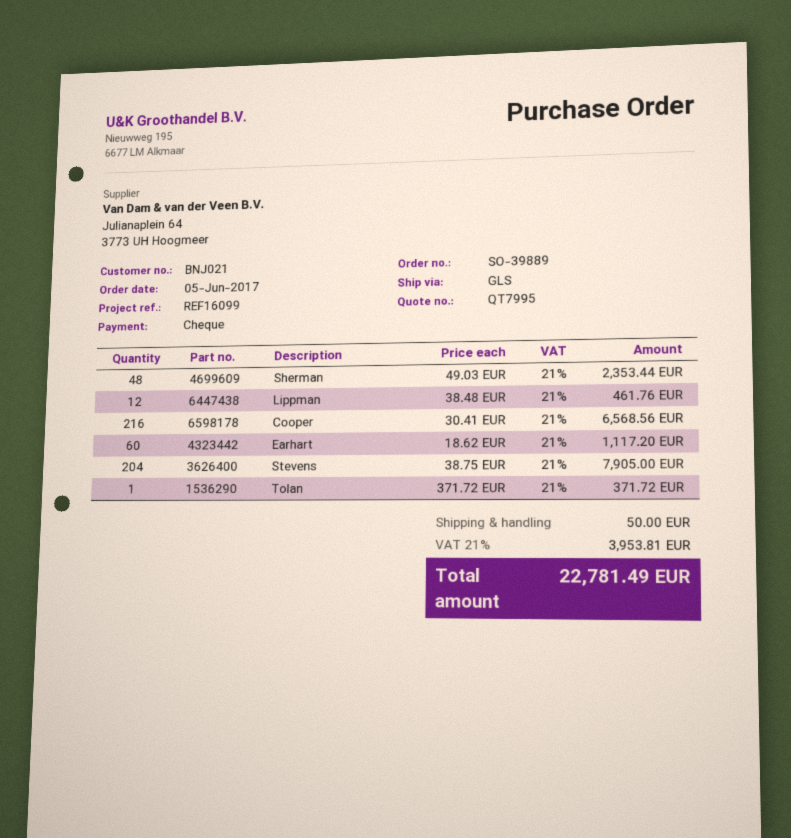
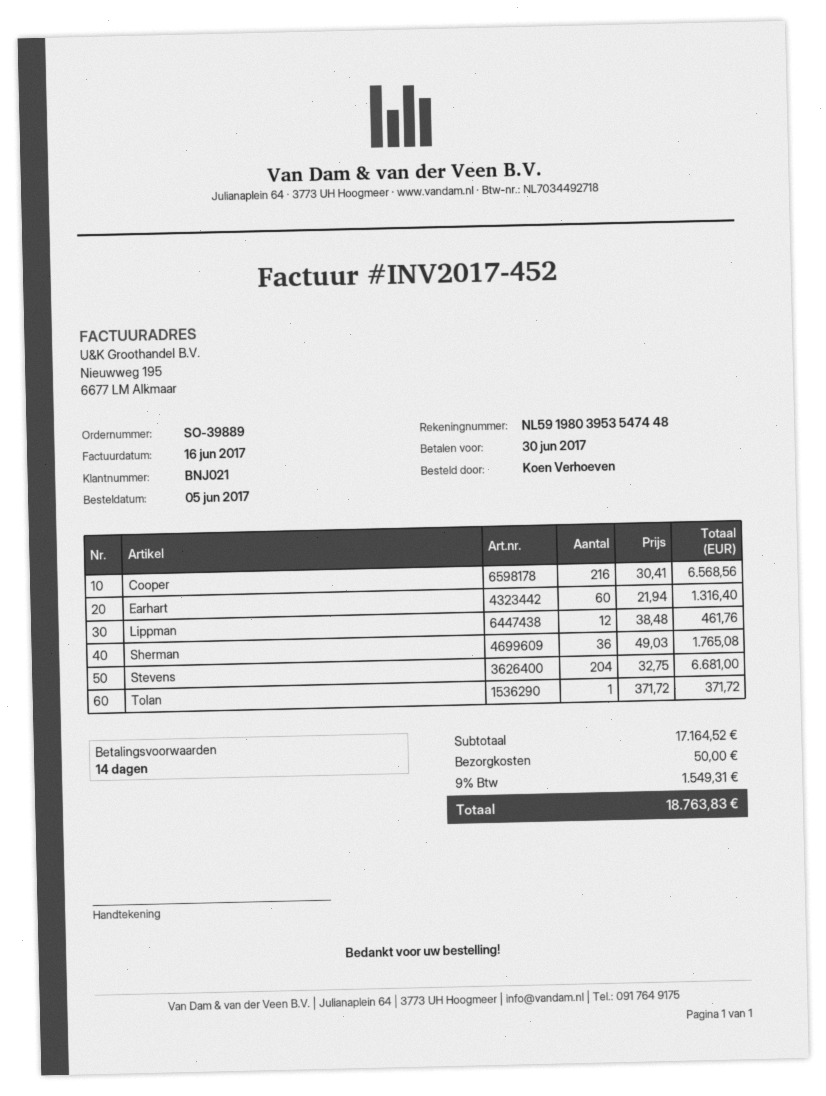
Sherman: 48 x 49.03 = 2353.44 -> 36 x 49.03 = 1765.08
Earhart: 60 x 18.62 = 1117.20 -> 60 x 21.94 = 1316.40
Stevens: 204 x 38.75 = 7905.00 -> 204 x 32.75 = 6681.00
tax: 21% = 3953.81 -> 9% = 1549.31
total: 22781.49 -> 18763.83

